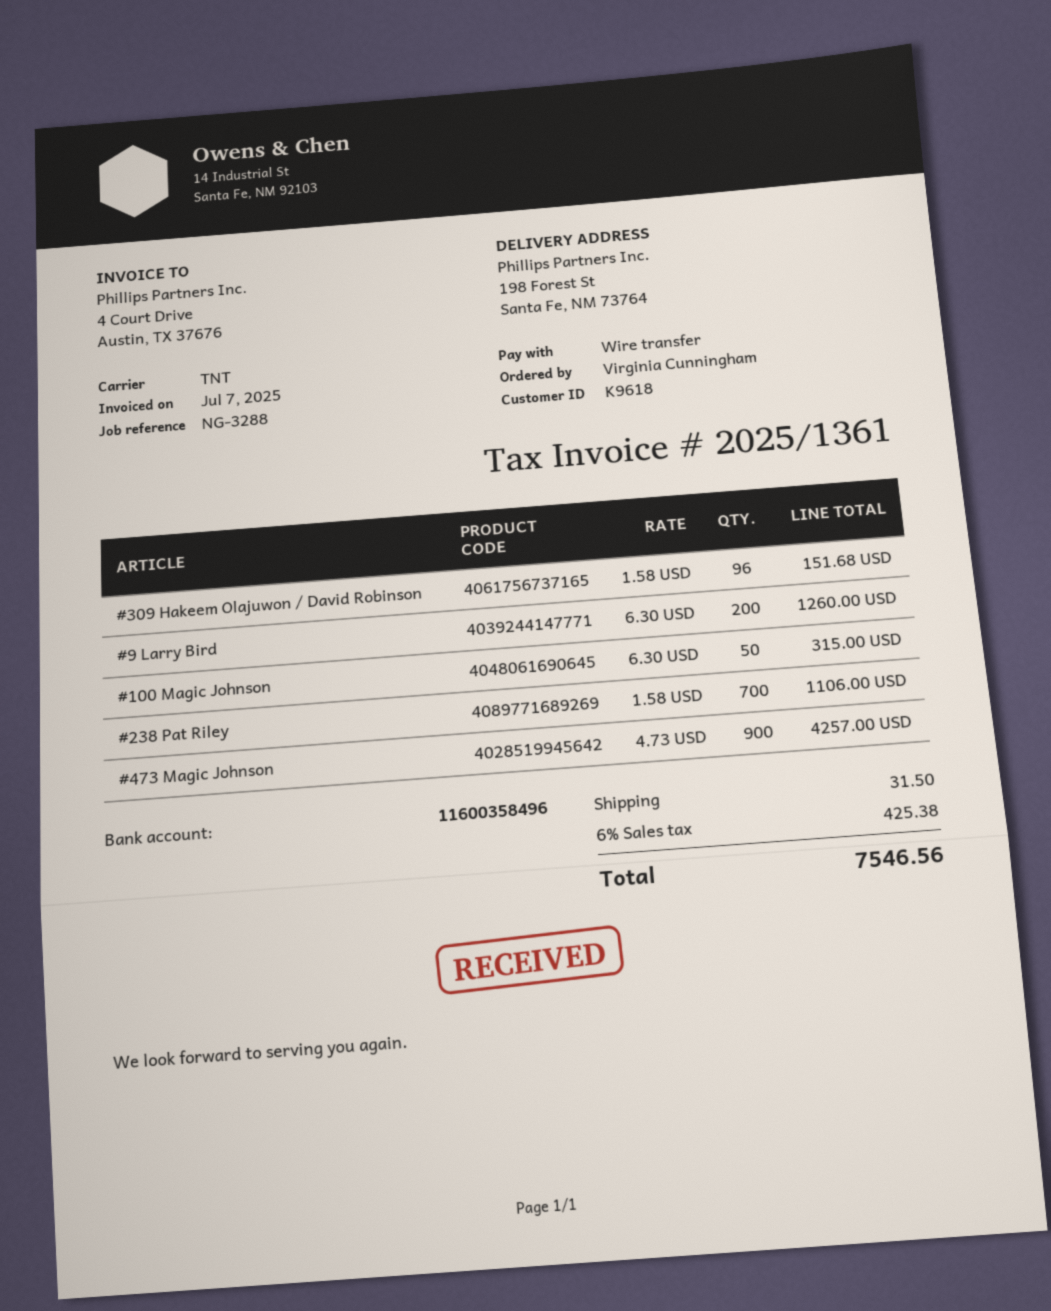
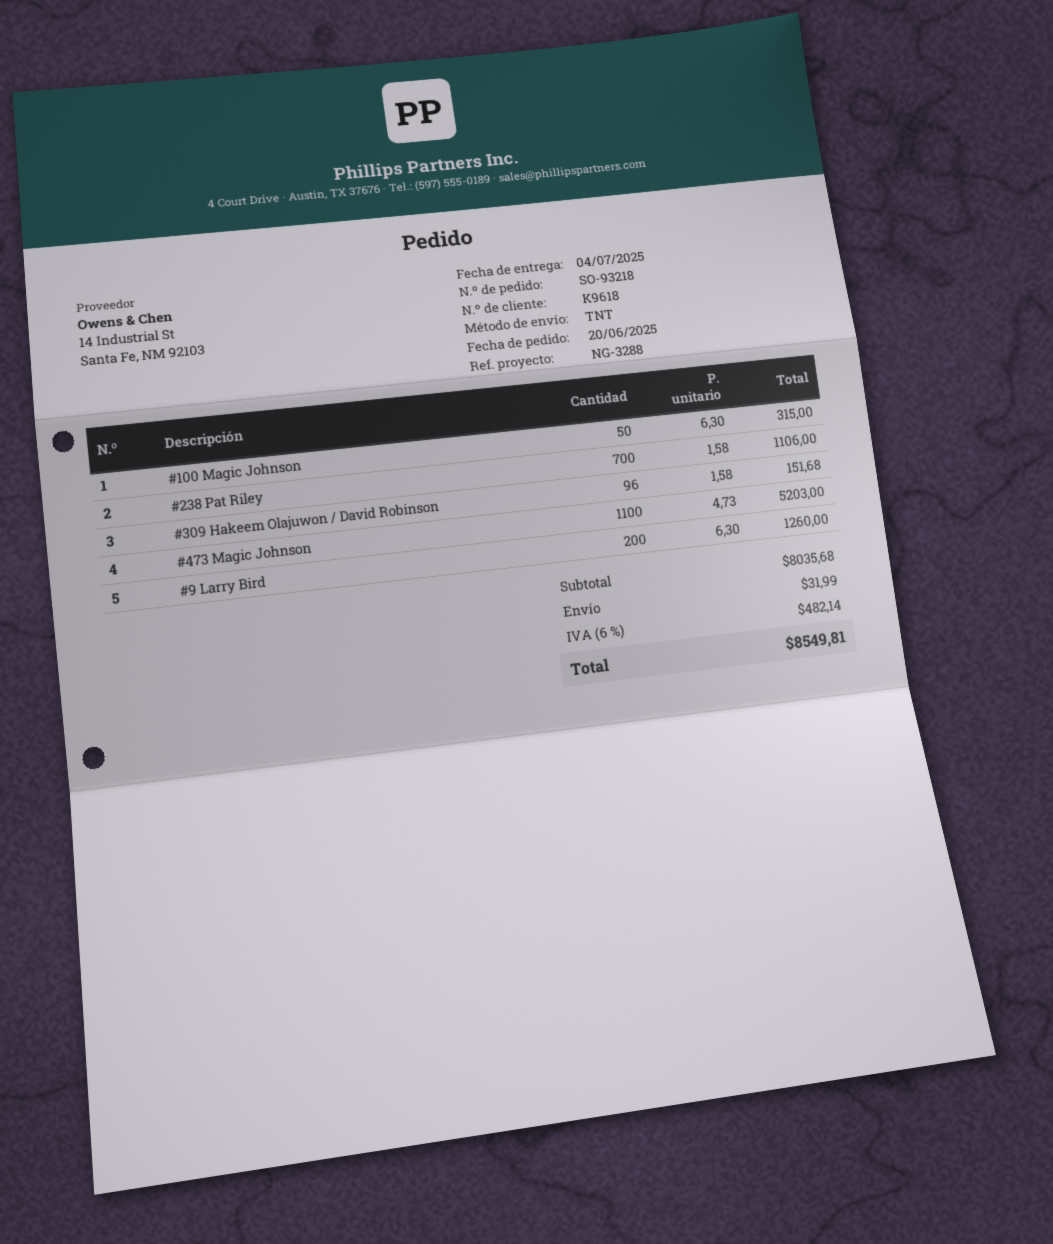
#473 Magic Johnson: 900 x 4.73 = 4257.00 -> 1100 x 4.73 = 5203.00
shipping: 31.50 -> 31.99
tax: 6% = 425.38 -> 6% = 482.14
total: 7546.56 -> 8549.81

